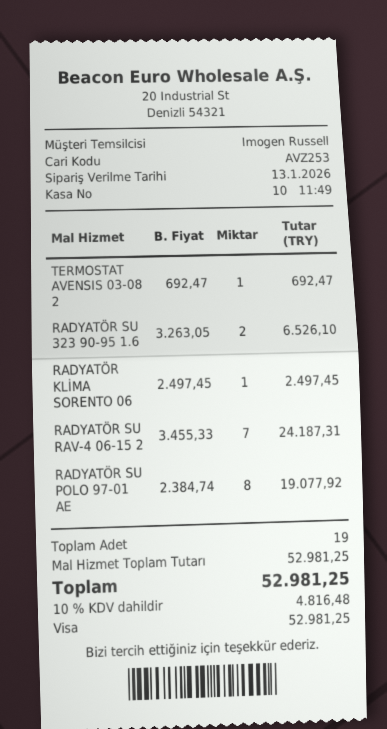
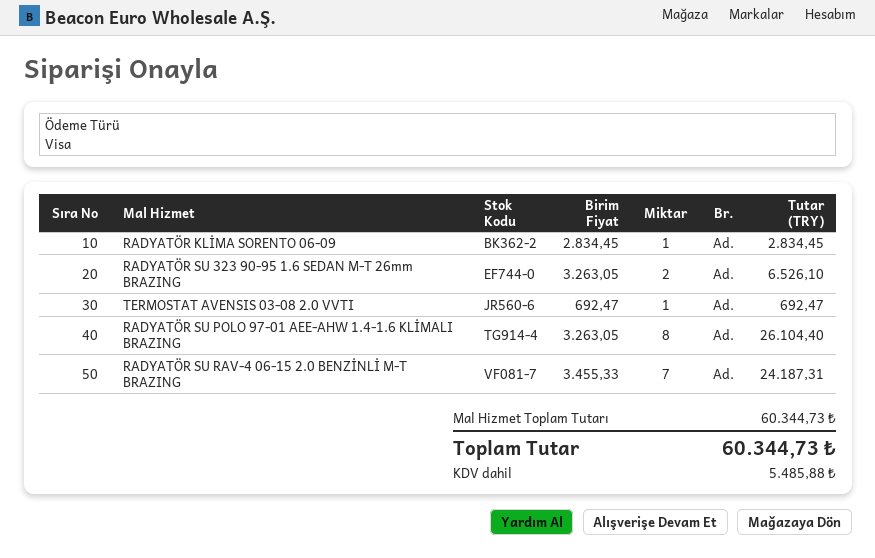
RADYATÖR KLİMA SORENTO 06: 1 x 2497.45 = 2497.45 -> 1 x 2834.45 = 2834.45
RADYATÖR SU POLO 97-01 AE: 8 x 2384.74 = 19077.92 -> 8 x 3263.05 = 26104.40
subtotal: 52981.25 -> 60344.73
tax: 4816.48 -> 5485.88
total: 52981.25 -> 60344.73

